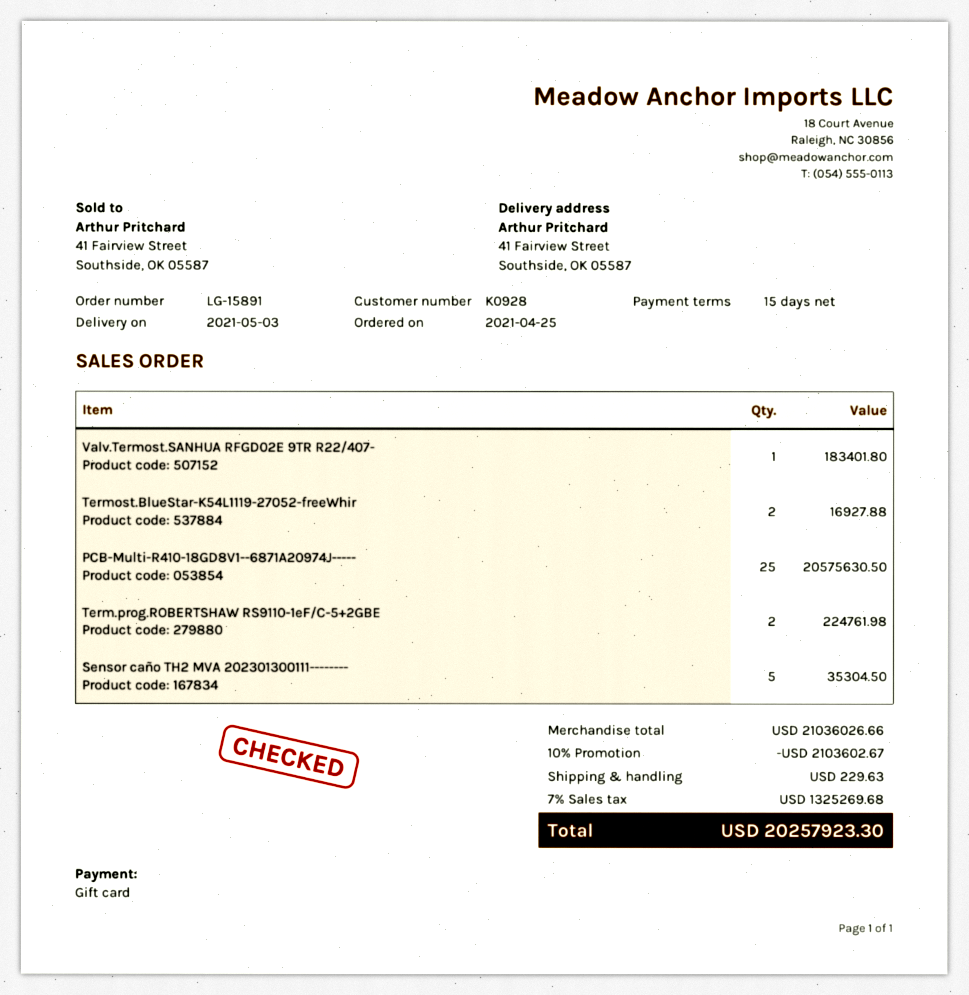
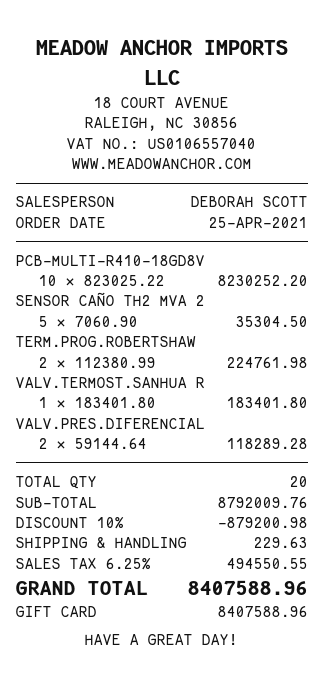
Termost.BlueStar-K54L1119-27052-freeWhir: 2 for 16927.88 -> none
PCB-Multi-R410-18GD8V1--6871A20974J-----: 25 for 20575630.50 -> 10 for 8230252.20
VALV.PRES.DIFERENCIAL: none -> 2 for 118289.28
subtotal: 21036026.66 -> 8792009.76
discount: 10% = 2103602.67 -> 10% = 879200.98
tax: 7% = 1325269.68 -> 6.25% = 494550.55
total: 20257923.30 -> 8407588.96

